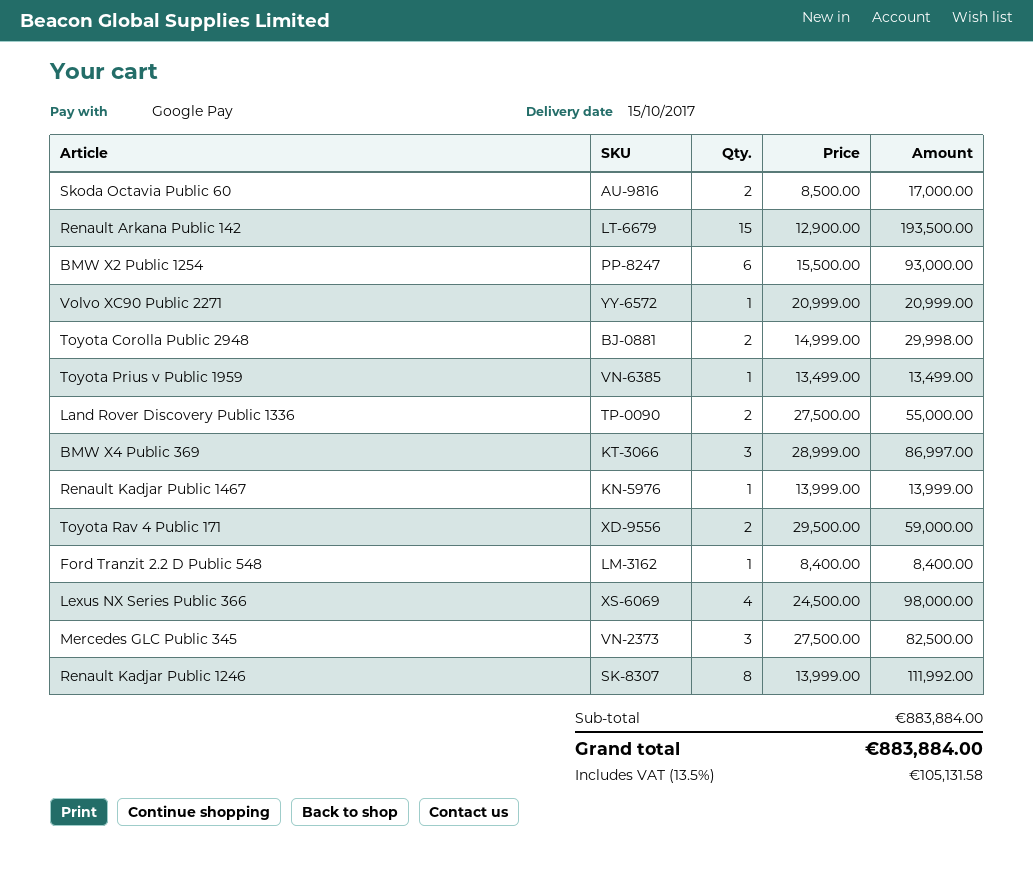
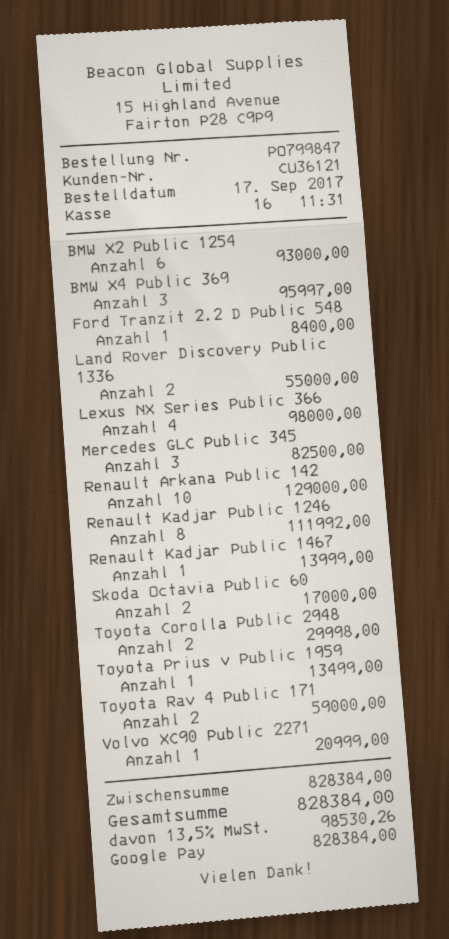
Renault Arkana Public 142: 15 for 193500.00 -> 10 for 129000.00
BMW X4 Public 369: 3 for 86997.00 -> 3 for 95997.00
subtotal: 883884.00 -> 828384.00
tax: 13.5% = 105131.58 -> 13.5% = 98530.26
total: 883884.00 -> 828384.00

